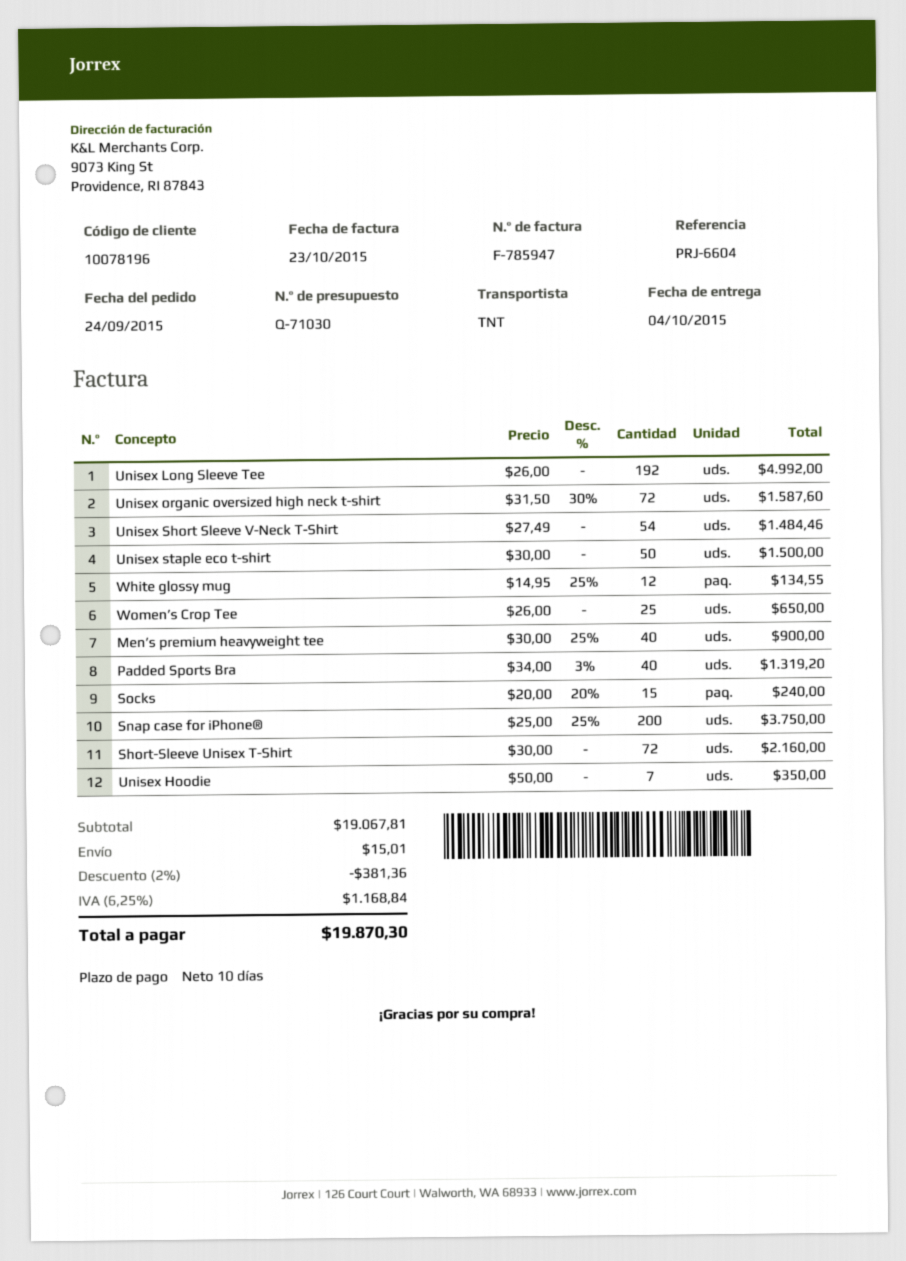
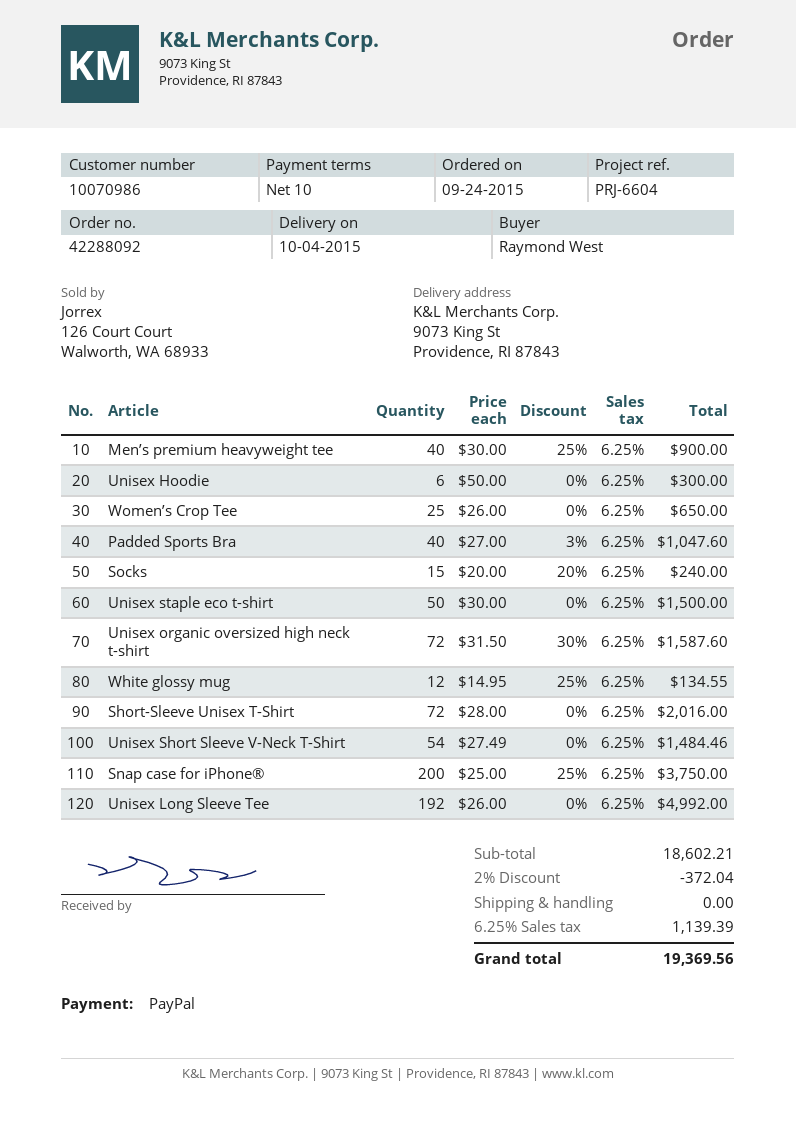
customer number: 10078196 -> 10070986
Padded Sports Bra: 40 x 34.00 - 3% = 1319.20 -> 40 x 27.00 - 3% = 1047.60
Short-Sleeve Unisex T-Shirt: 72 x 30.00 = 2160.00 -> 72 x 28.00 = 2016.00
Unisex Hoodie: 7 x 50.00 = 350.00 -> 6 x 50.00 = 300.00
subtotal: 19067.81 -> 18602.21
discount: 2% = 381.36 -> 2% = 372.04
shipping: 15.01 -> 0.00
tax: 6.25% = 1168.84 -> 6.25% = 1139.39
total: 19870.30 -> 19369.56

